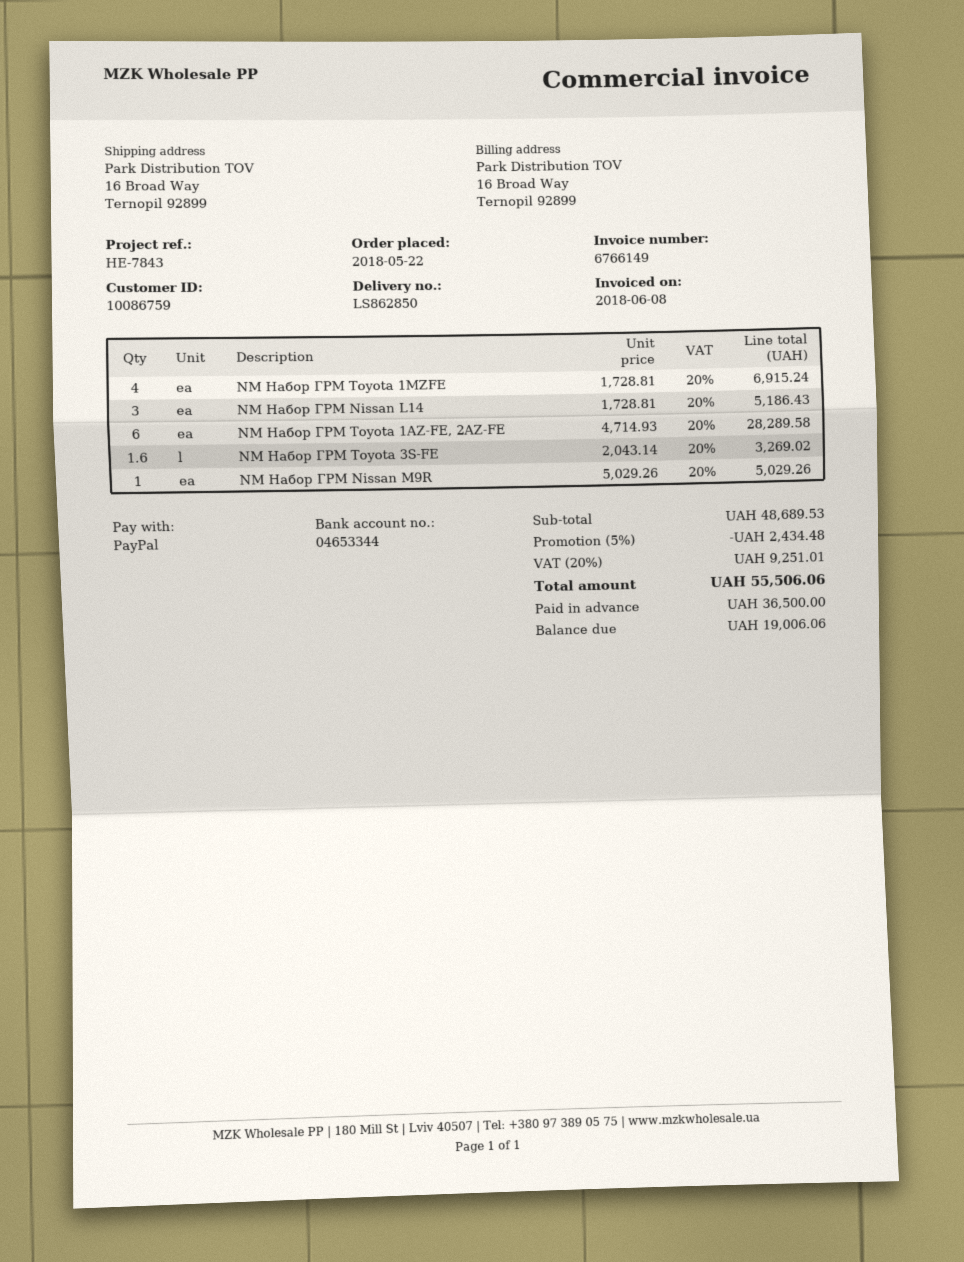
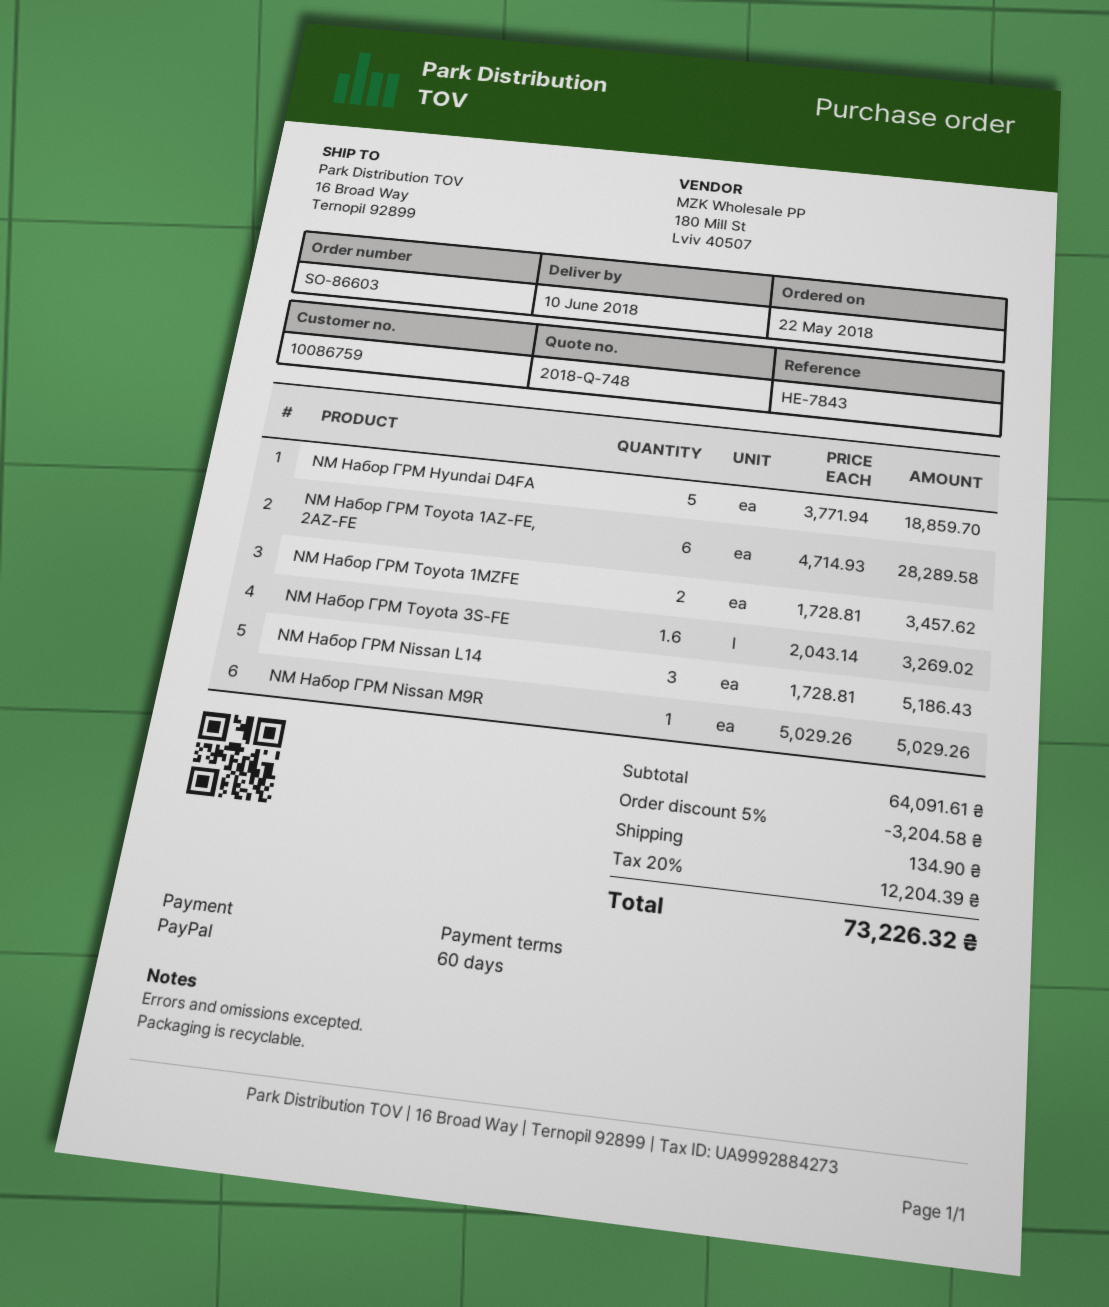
NM Набор ГРМ Toyota 1MZFE: 4 x 1728.81 = 6915.24 -> 2 x 1728.81 = 3457.62
NM Набор ГРМ Hyundai D4FA: none -> 5 x 3771.94 = 18859.70
subtotal: 48689.53 -> 64091.61
discount: 5% = 2434.48 -> 5% = 3204.58
shipping: none -> 134.90
tax: 20% = 9251.01 -> 20% = 12204.39
total: 55506.06 -> 73226.32

